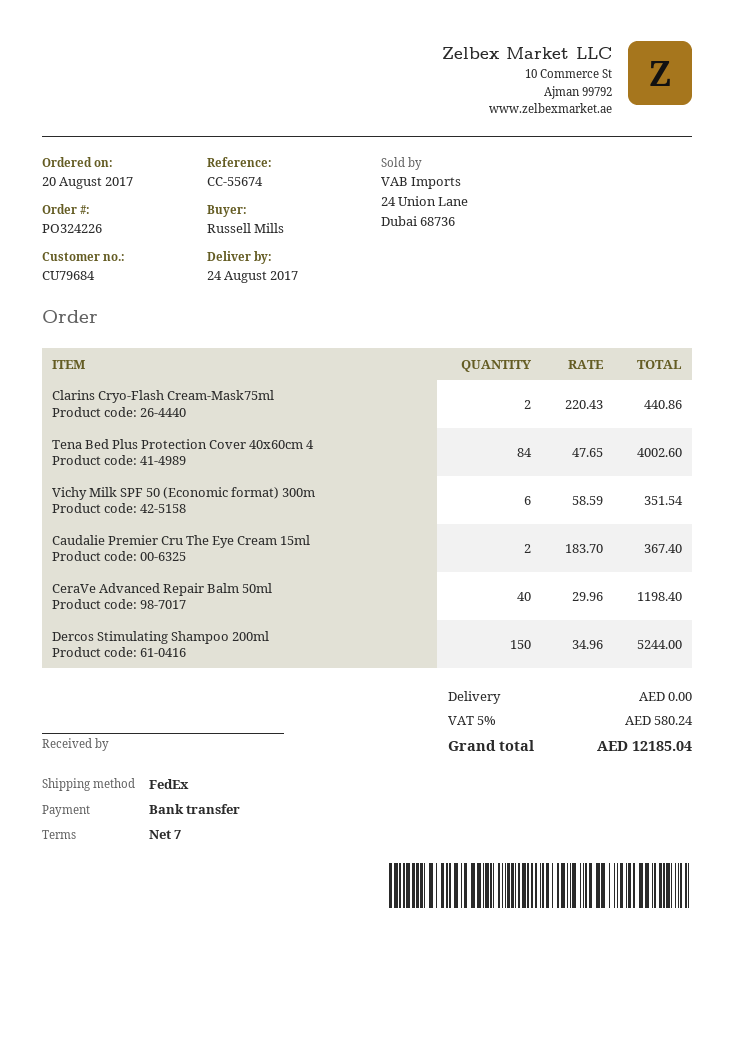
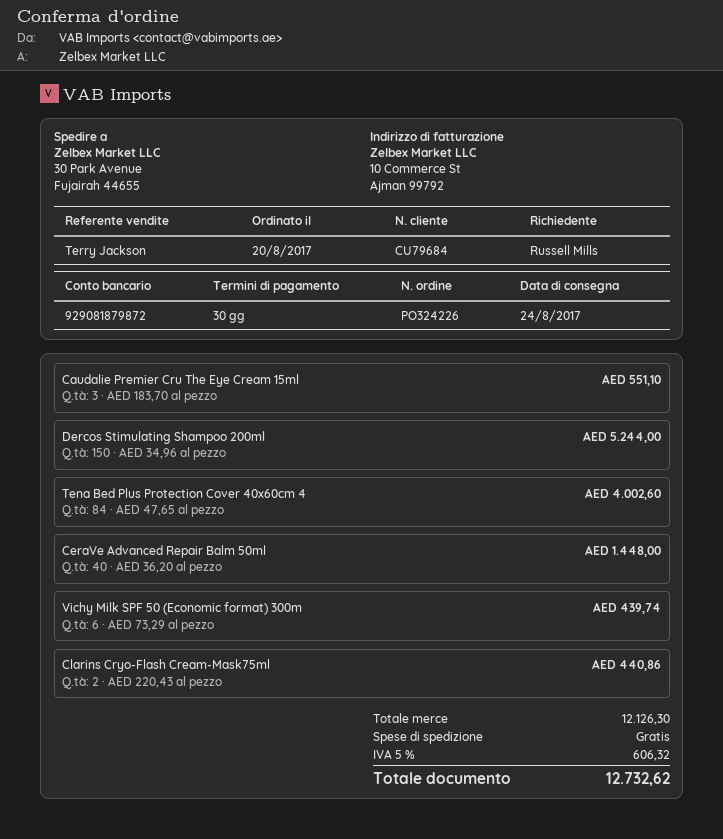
payment terms: 7 days -> 30 days
Vichy Milk SPF 50 (Economic format) 300m: 6 x 58.59 = 351.54 -> 6 x 73.29 = 439.74
Caudalie Premier Cru The Eye Cream 15ml: 2 x 183.70 = 367.40 -> 3 x 183.70 = 551.10
CeraVe Advanced Repair Balm 50ml: 40 x 29.96 = 1198.40 -> 40 x 36.20 = 1448.00
tax: 5% = 580.24 -> 5% = 606.32
total: 12185.04 -> 12732.62

